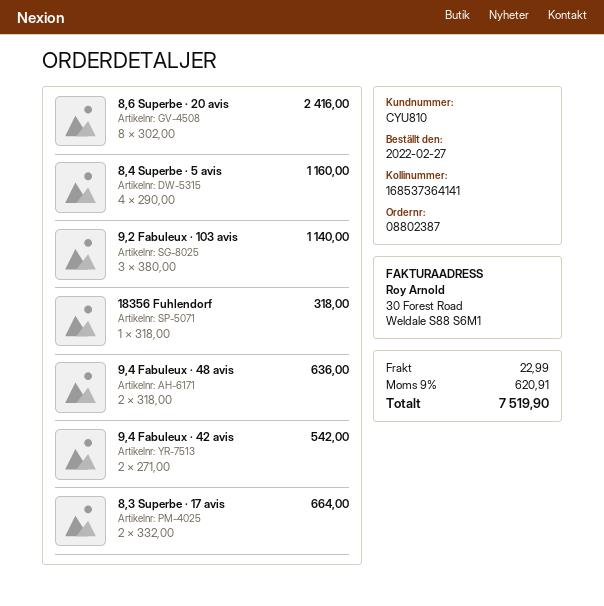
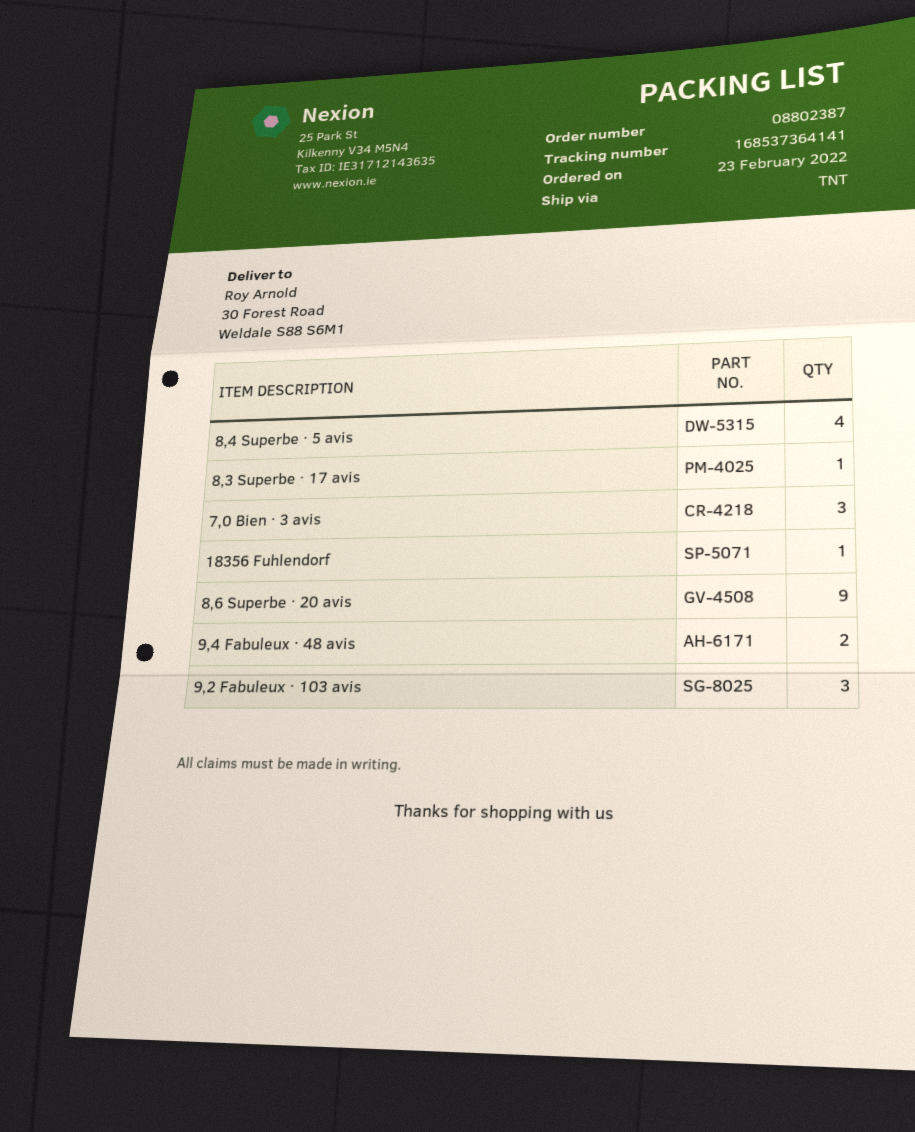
order date: 2022-02-27 -> 2022-02-23
8,6 Superbe · 20 avis: 8 -> 9
9,4 Fabuleux · 42 avis: 2 -> none
8,3 Superbe · 17 avis: 2 -> 1
7,0 Bien · 3 avis: none -> 3

